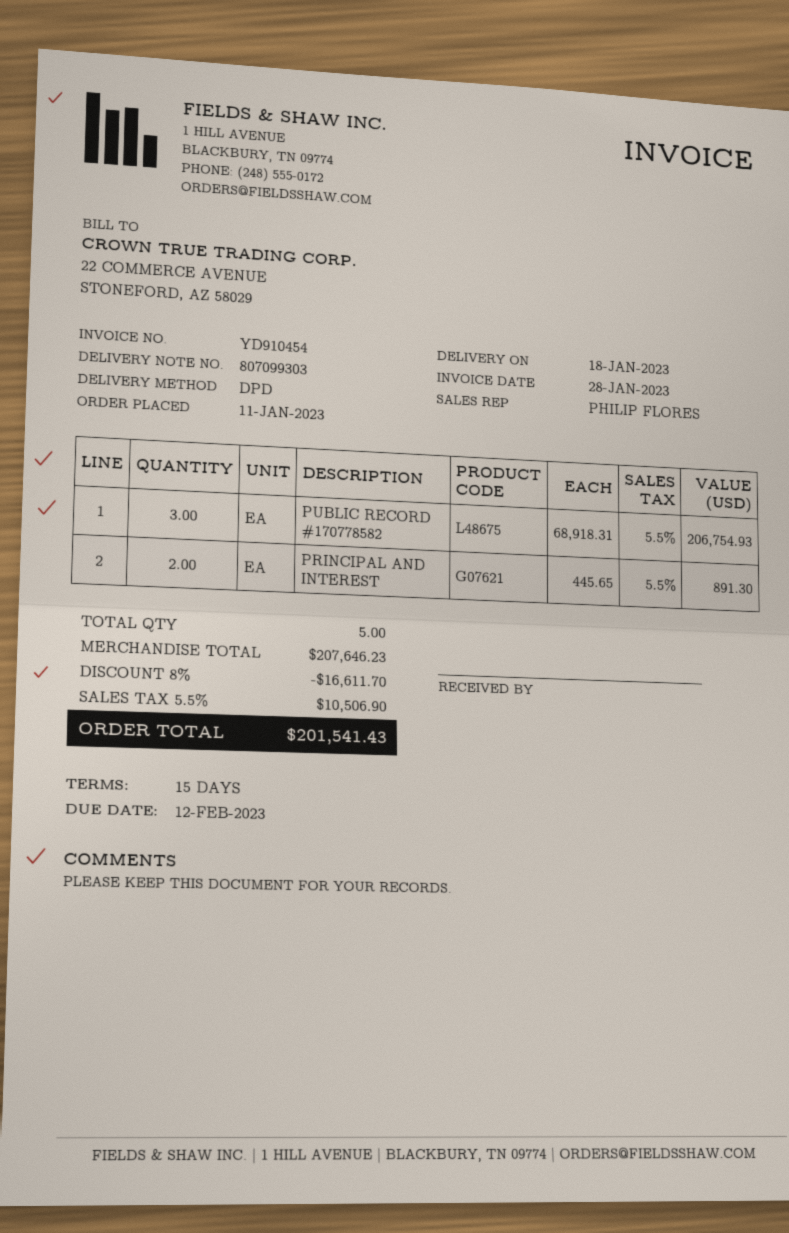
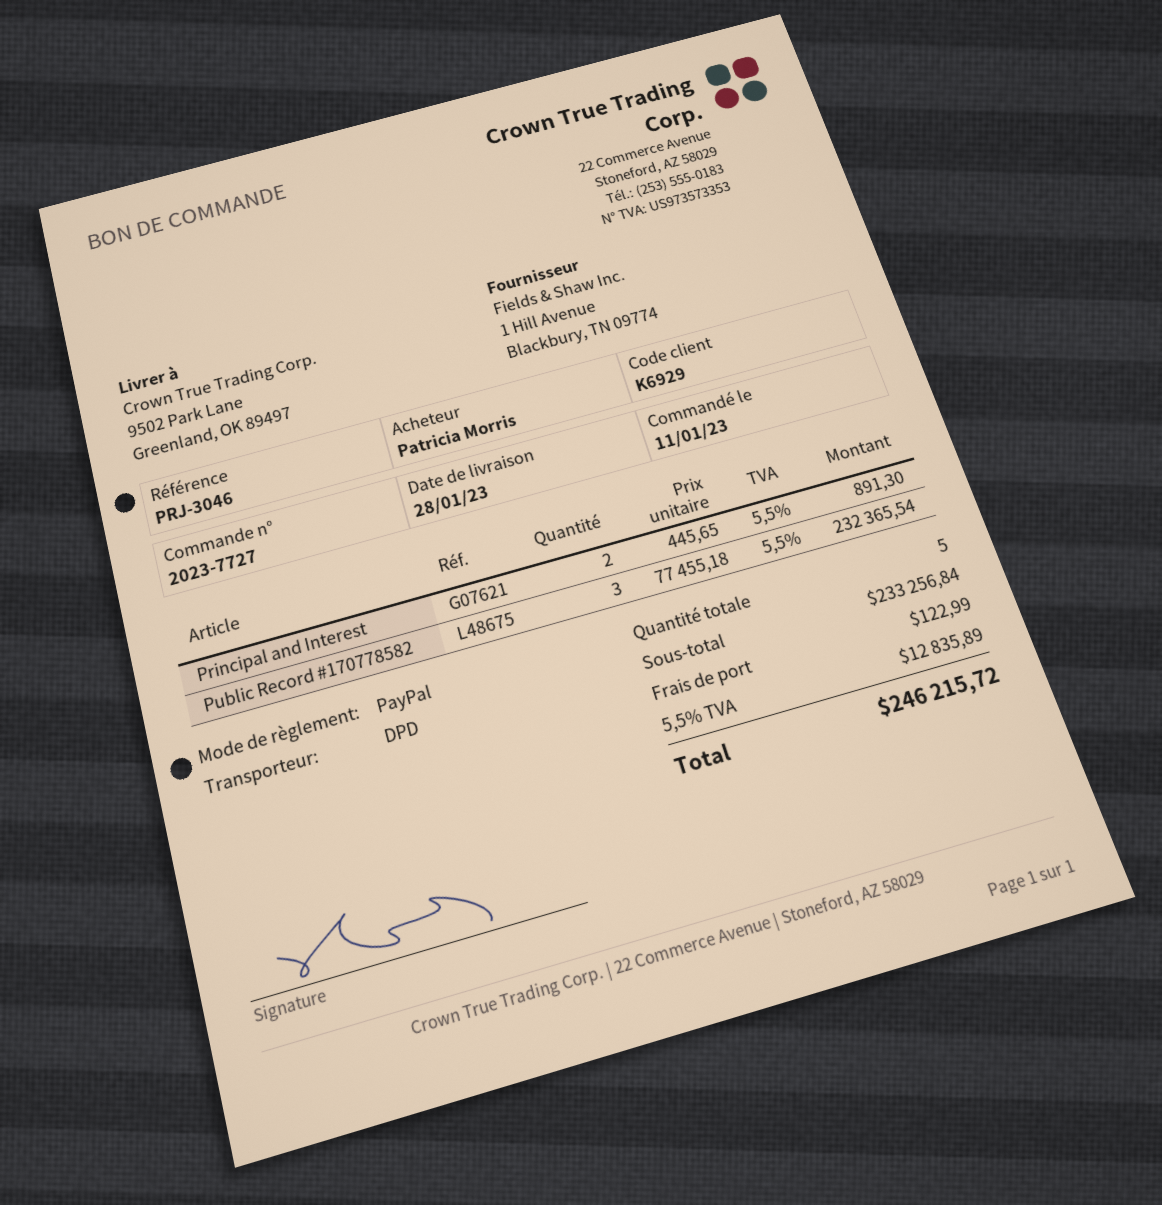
delivery date: 2023-01-18 -> 2023-01-28
PUBLIC RECORD #170778582: 3 x 68918.31 = 206754.93 -> 3 x 77455.18 = 232365.54
subtotal: 207646.23 -> 233256.84
discount: 8% = 16611.70 -> none
shipping: none -> 122.99
tax: 5.5% = 10506.90 -> 5.5% = 12835.89
total: 201541.43 -> 246215.72

